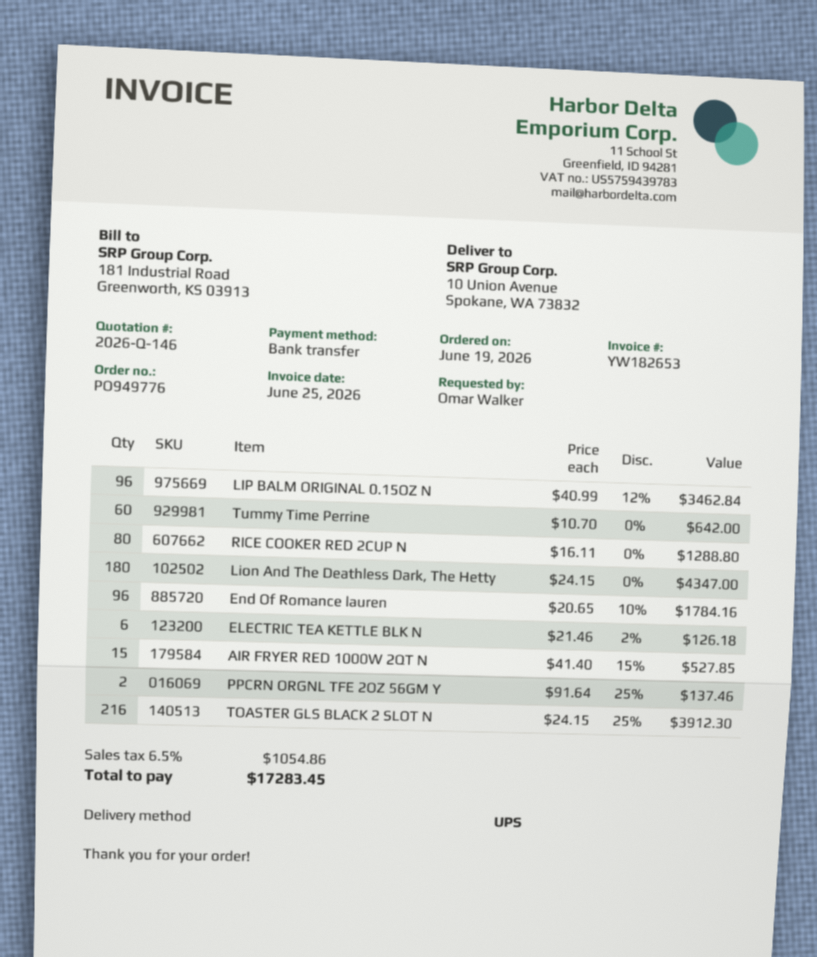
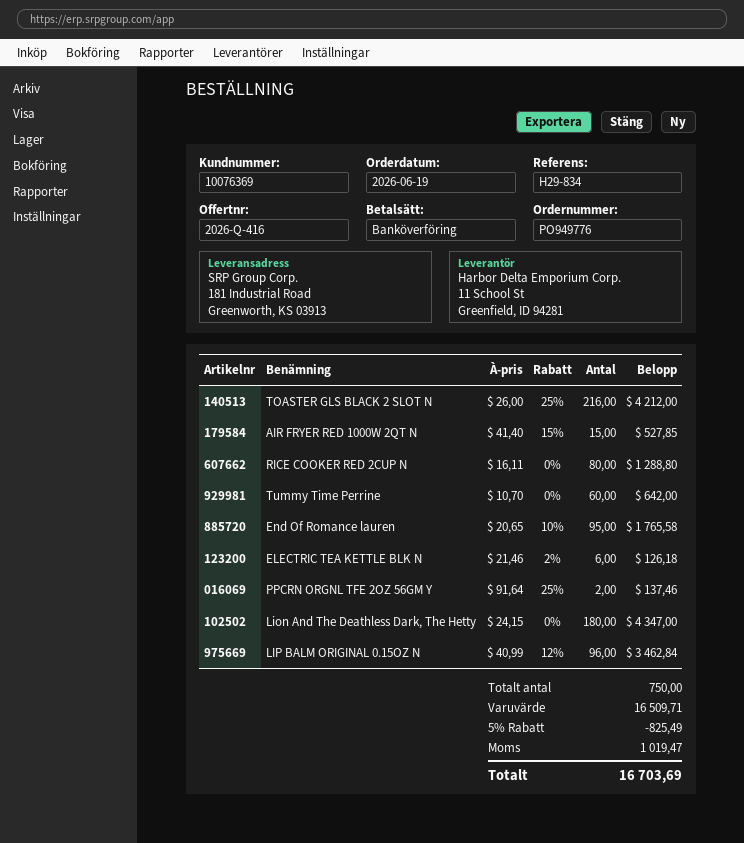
quote number: 2026-Q-146 -> 2026-Q-416
ship to: 10 Union Avenue, Spokane, WA 73832 -> 181 Industrial Road, Greenworth, KS 03913
End Of Romance lauren: 96 x 20.65 - 10% = 1784.16 -> 95 x 20.65 - 10% = 1765.58
TOASTER GLS BLACK 2 SLOT N: 216 x 24.15 - 25% = 3912.30 -> 216 x 26.00 - 25% = 4212.00
discount: none -> 5% = 825.49
tax: 1054.86 -> 1019.47
total: 17283.45 -> 16703.69

